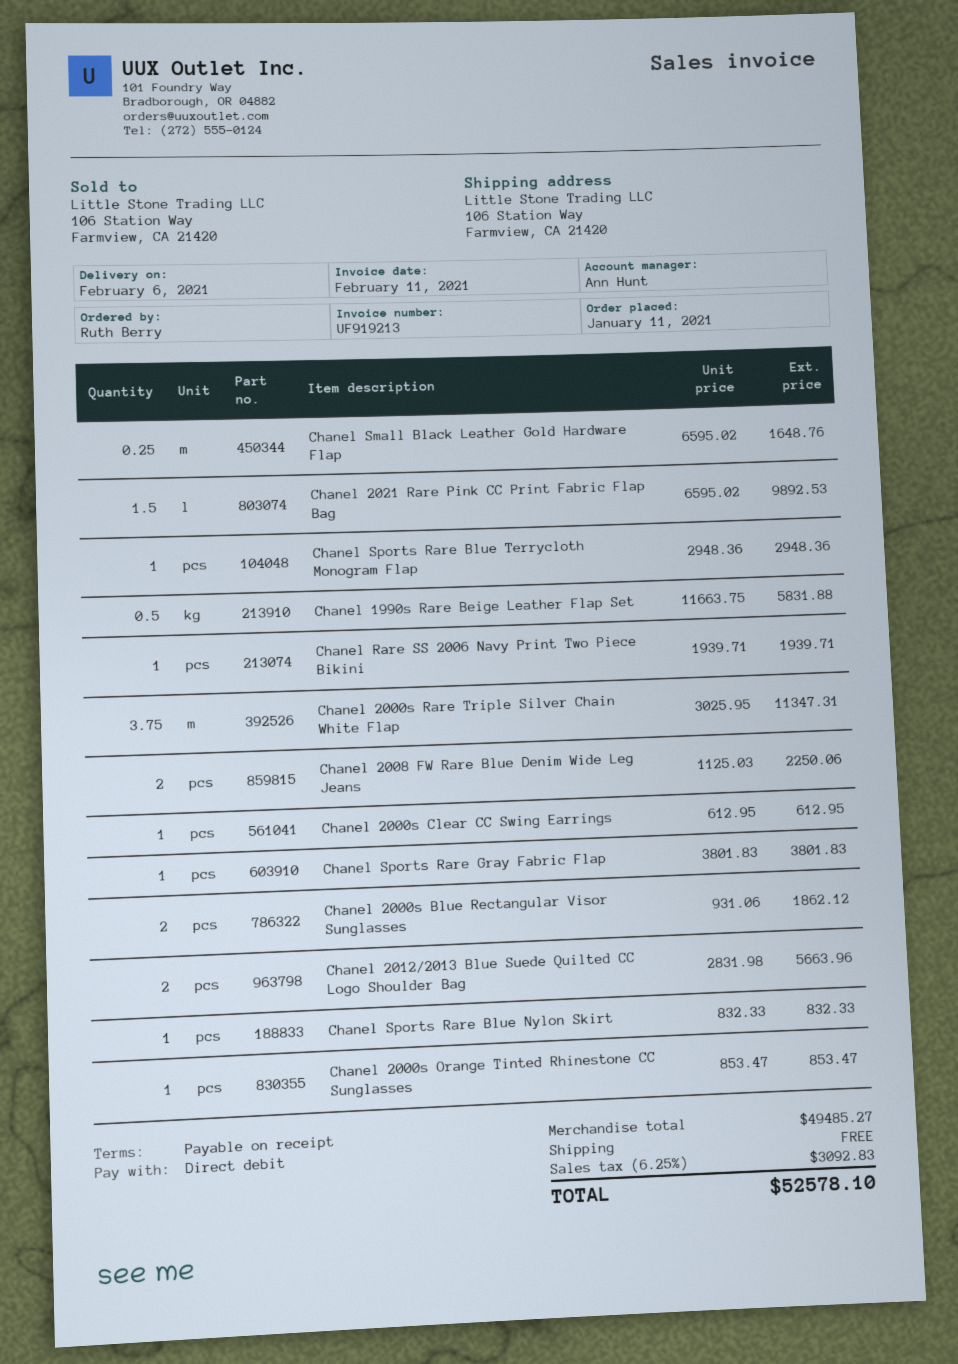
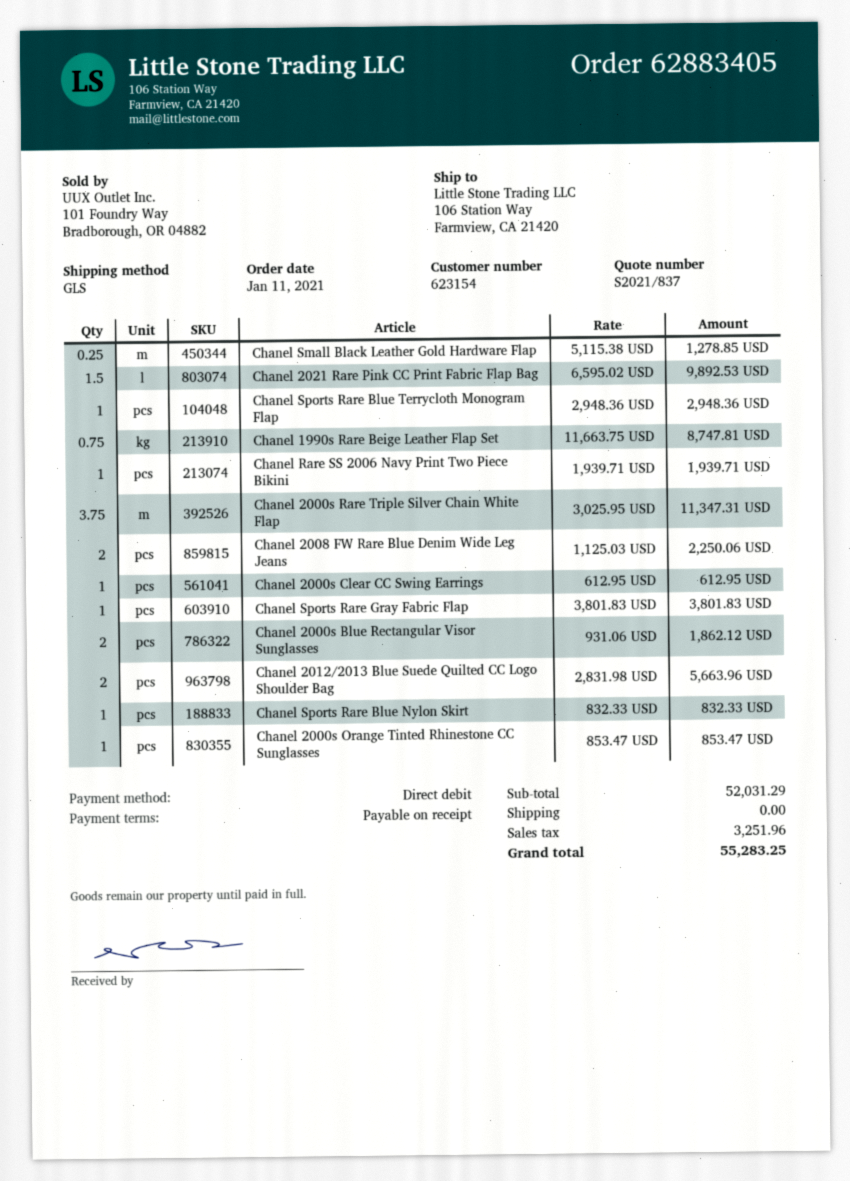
Chanel Small Black Leather Gold Hardware Flap: 0.25 x 6595.02 = 1648.76 -> 0.25 x 5115.38 = 1278.85
Chanel 1990s Rare Beige Leather Flap Set: 0.5 x 11663.75 = 5831.88 -> 0.75 x 11663.75 = 8747.81
subtotal: 49485.27 -> 52031.29
tax: 3092.83 -> 3251.96
total: 52578.10 -> 55283.25

